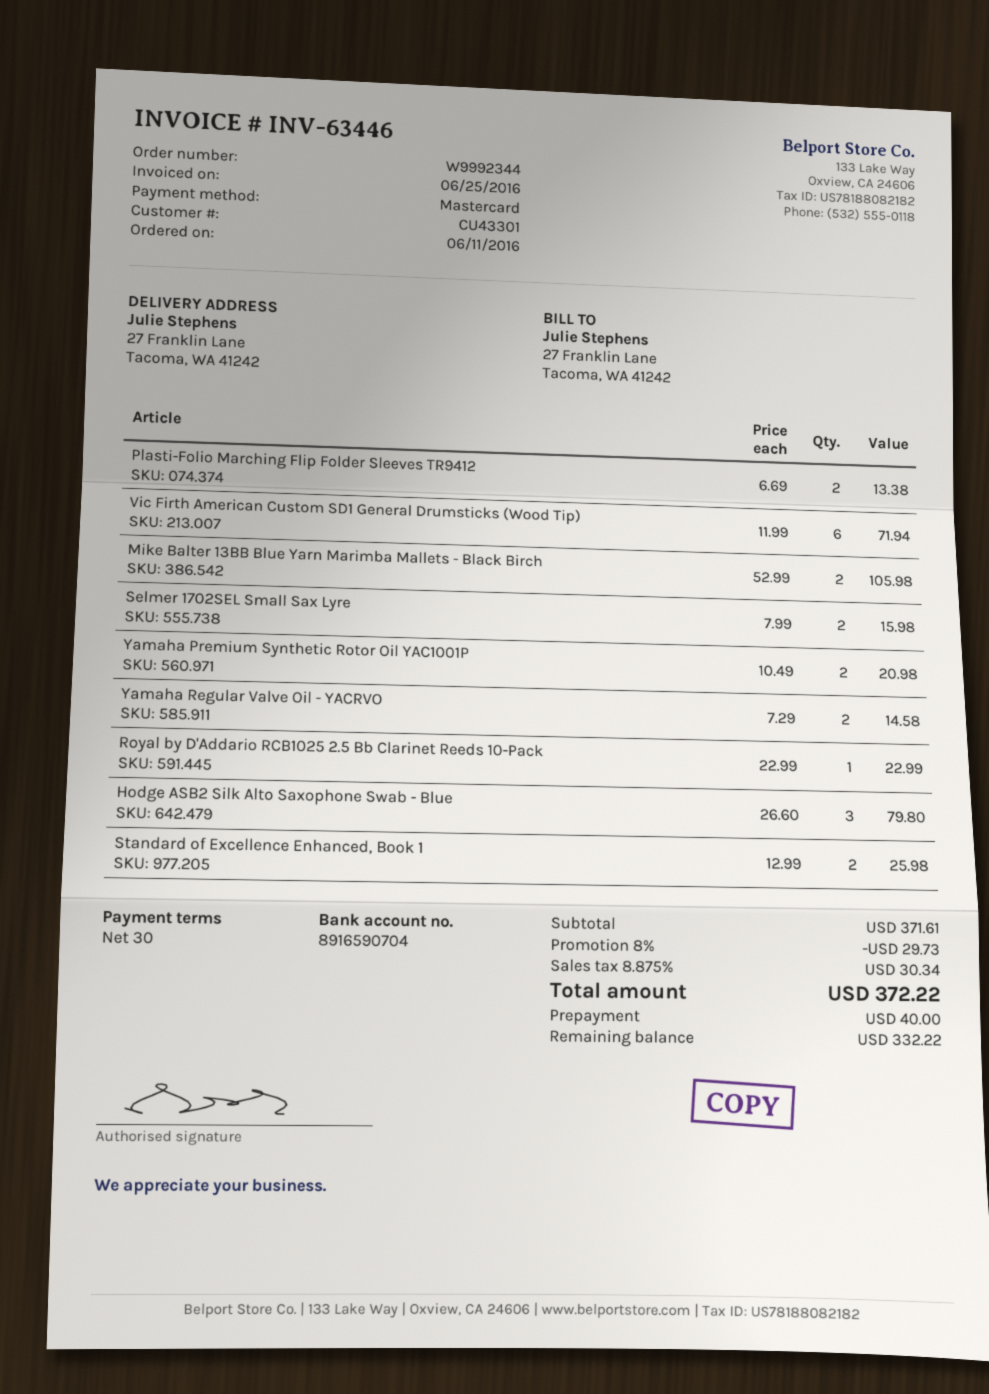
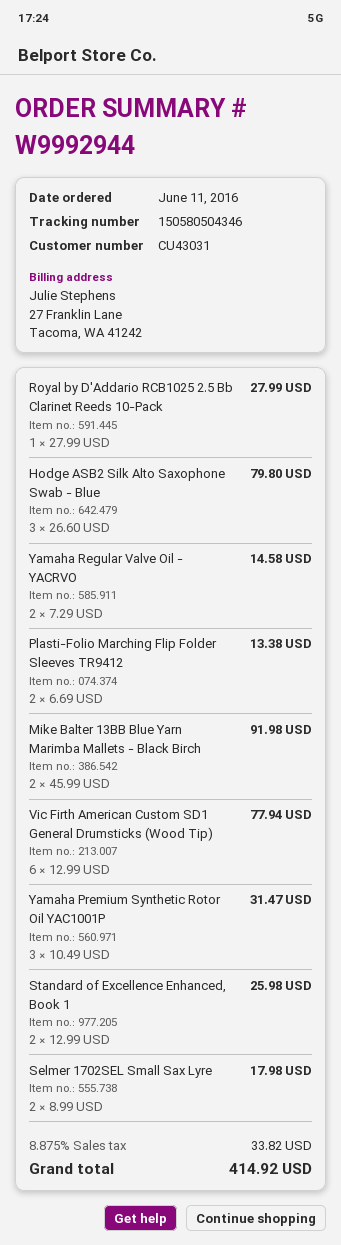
order number: W9992344 -> W9992944
customer number: CU43301 -> CU43031
Vic Firth American Custom SD1 General Drumsticks (Wood Tip): 6 x 11.99 = 71.94 -> 6 x 12.99 = 77.94
Mike Balter 13BB Blue Yarn Marimba Mallets - Black Birch: 2 x 52.99 = 105.98 -> 2 x 45.99 = 91.98
Selmer 1702SEL Small Sax Lyre: 2 x 7.99 = 15.98 -> 2 x 8.99 = 17.98
Yamaha Premium Synthetic Rotor Oil YAC1001P: 2 x 10.49 = 20.98 -> 3 x 10.49 = 31.47
Royal by D'Addario RCB1025 2.5 Bb Clarinet Reeds 10-Pack: 1 x 22.99 = 22.99 -> 1 x 27.99 = 27.99
discount: 8% = 29.73 -> none
tax: 8.875% = 30.34 -> 8.875% = 33.82
total: 372.22 -> 414.92

